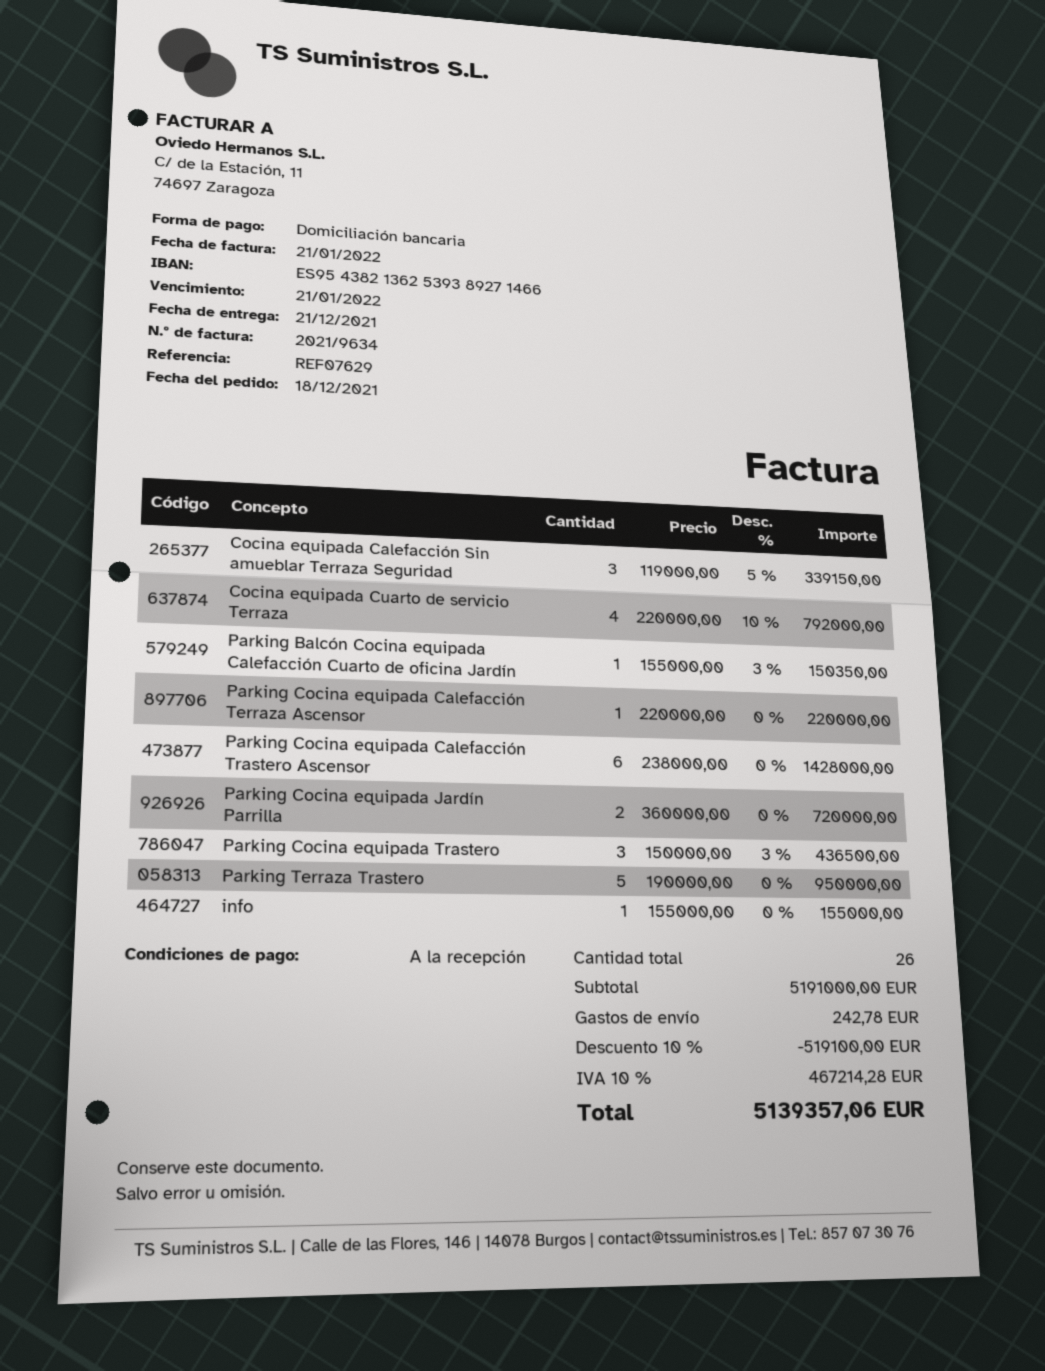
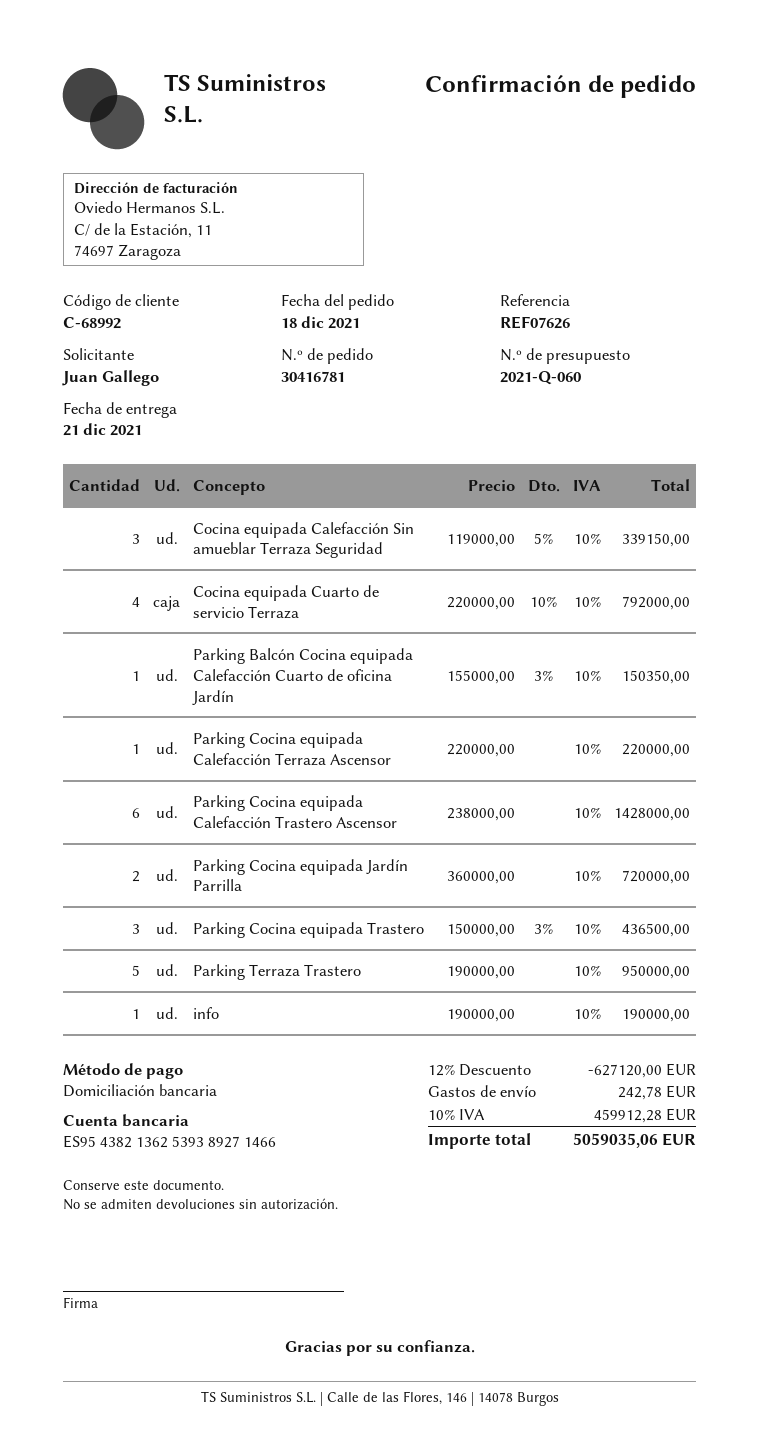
reference: REF07629 -> REF07626
info: 1 x 155000.00 = 155000.00 -> 1 x 190000.00 = 190000.00
discount: 10% = 519100.00 -> 12% = 627120.00
tax: 10% = 467214.28 -> 10% = 459912.28
total: 5139357.06 -> 5059035.06

